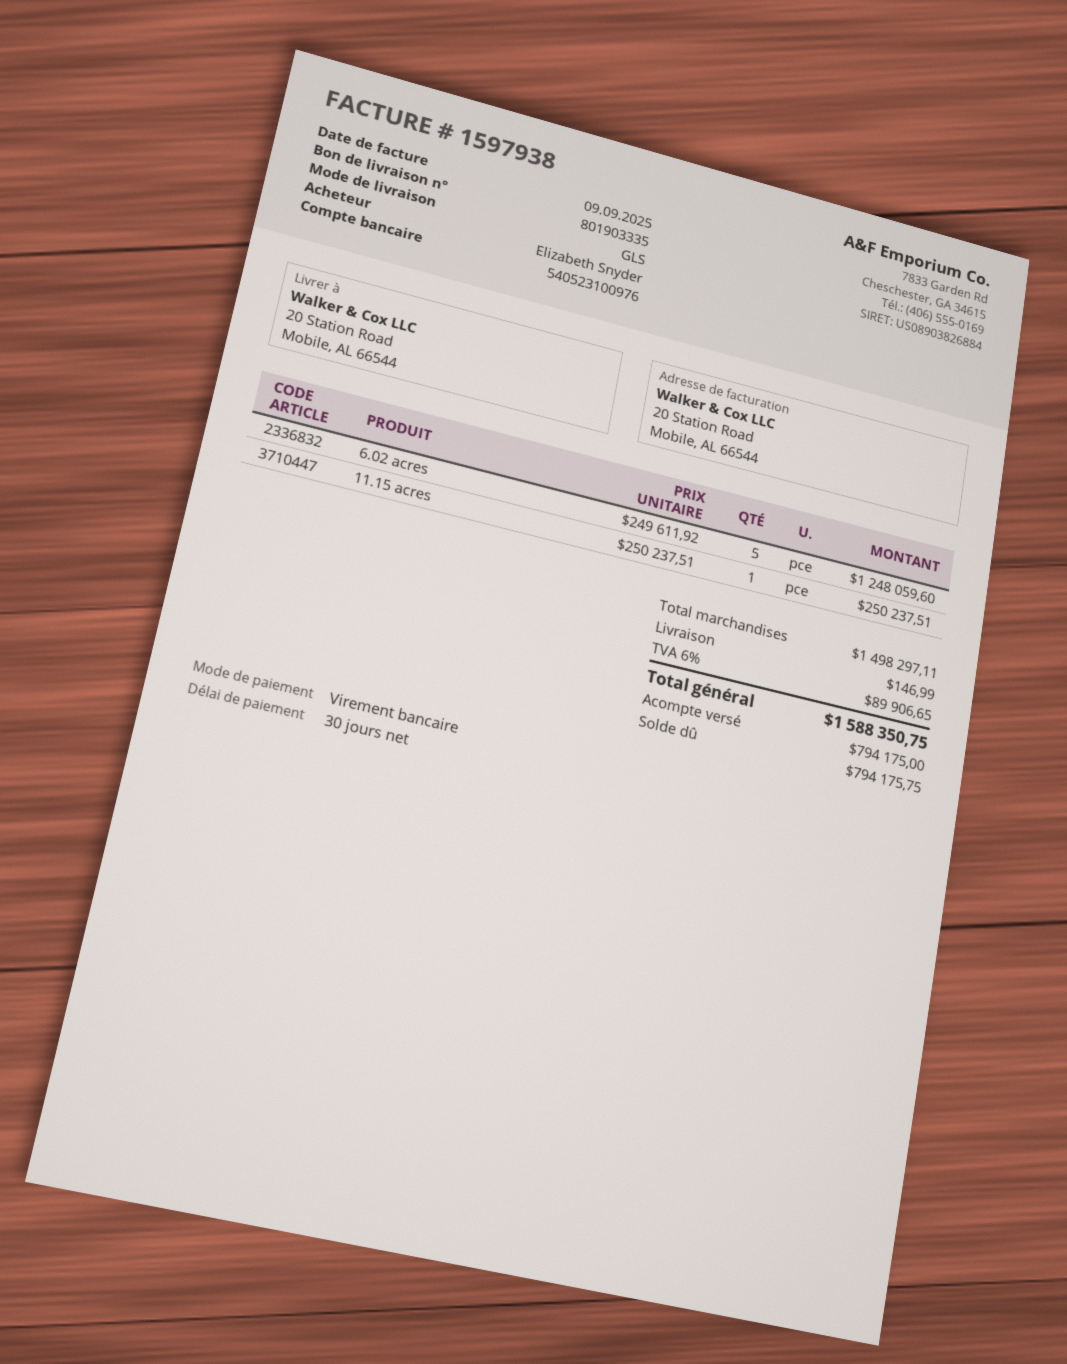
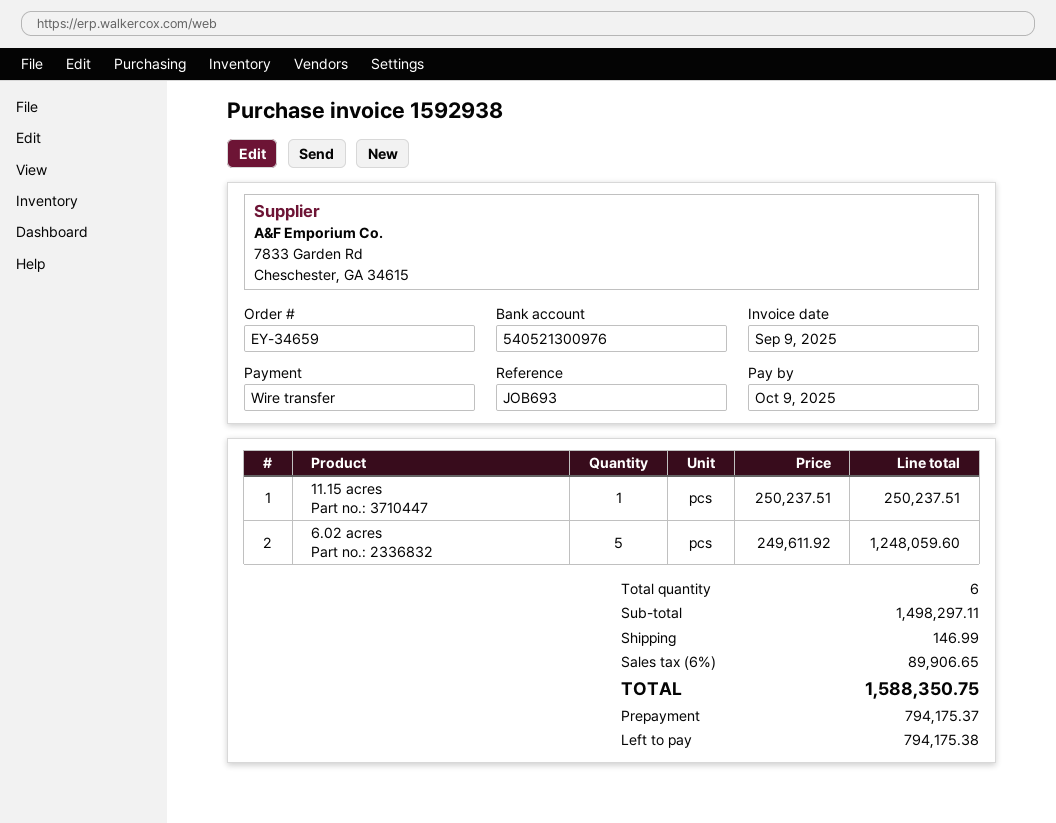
invoice number: 1597938 -> 1592938
bank account: 540523100976 -> 540521300976
deposit: 794175.00 -> 794175.37
balance: 794175.75 -> 794175.38

